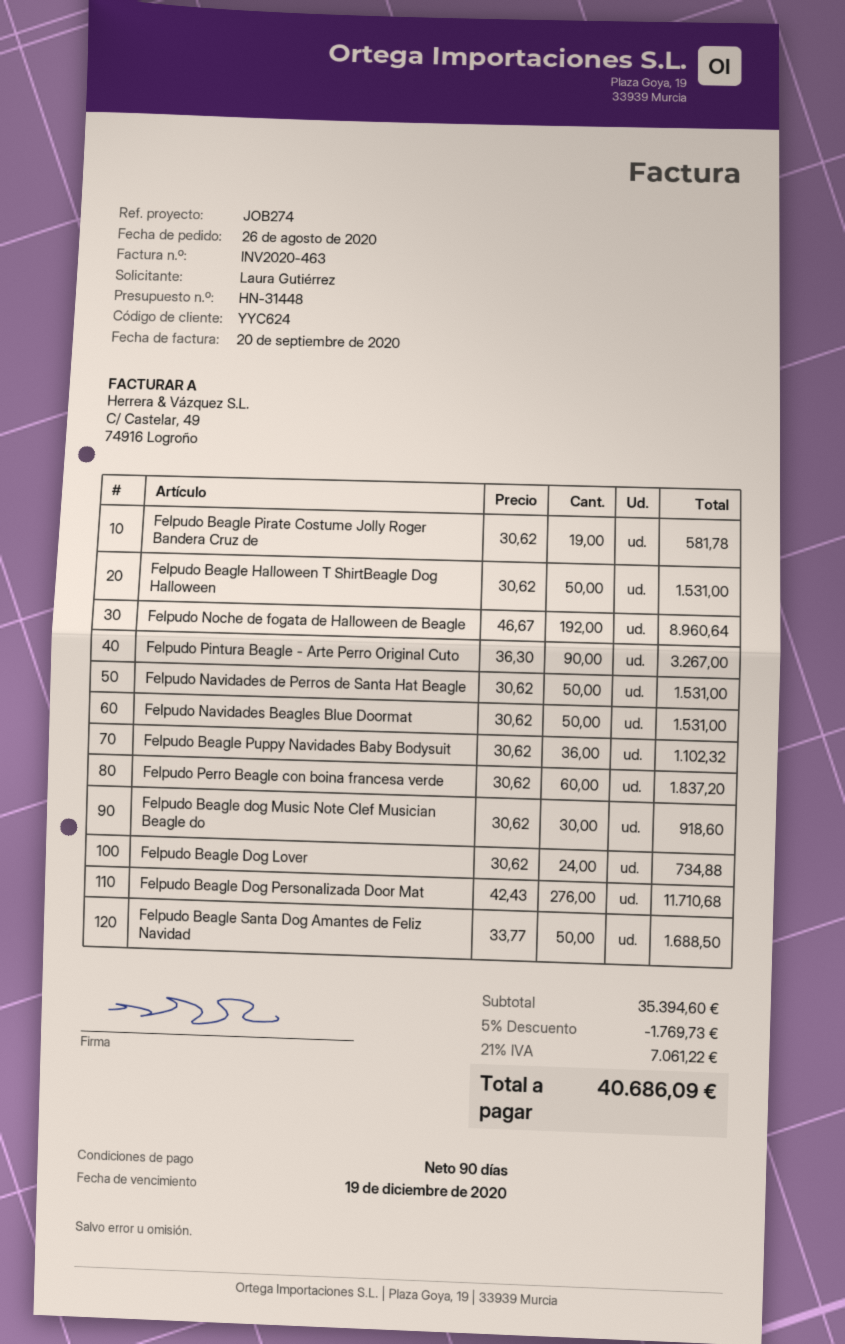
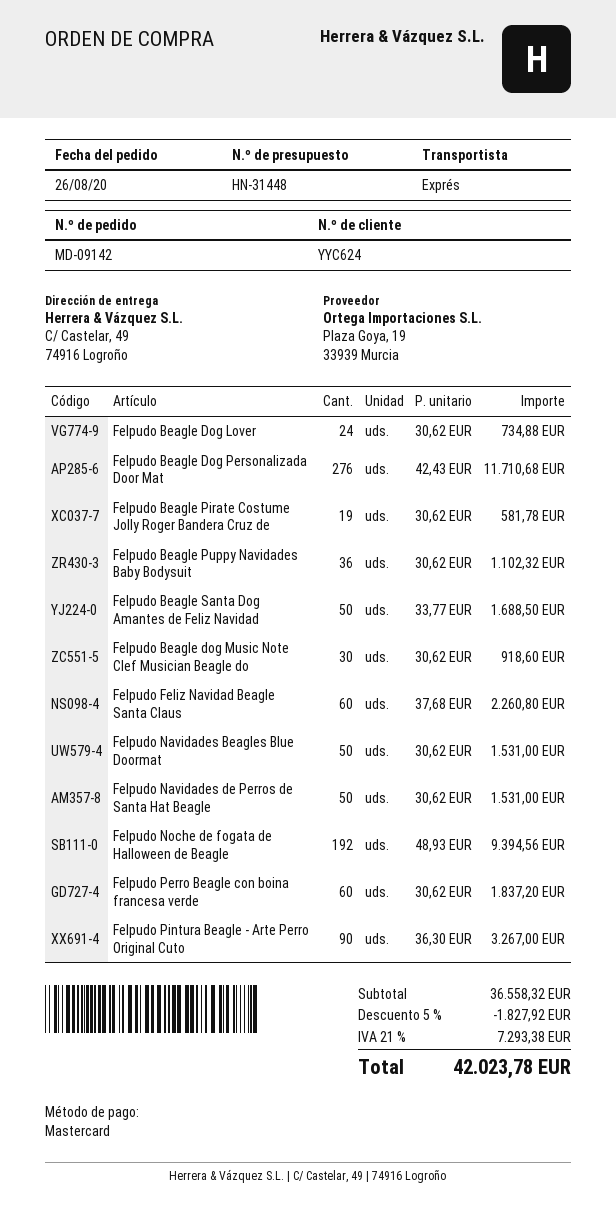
Felpudo Beagle Halloween T ShirtBeagle Dog Halloween: 50 x 30.62 = 1531.00 -> none
Felpudo Noche de fogata de Halloween de Beagle: 192 x 46.67 = 8960.64 -> 192 x 48.93 = 9394.56
Felpudo Feliz Navidad Beagle Santa Claus: none -> 60 x 37.68 = 2260.80
subtotal: 35394.60 -> 36558.32
discount: 5% = 1769.73 -> 5% = 1827.92
tax: 21% = 7061.22 -> 21% = 7293.38
total: 40686.09 -> 42023.78

